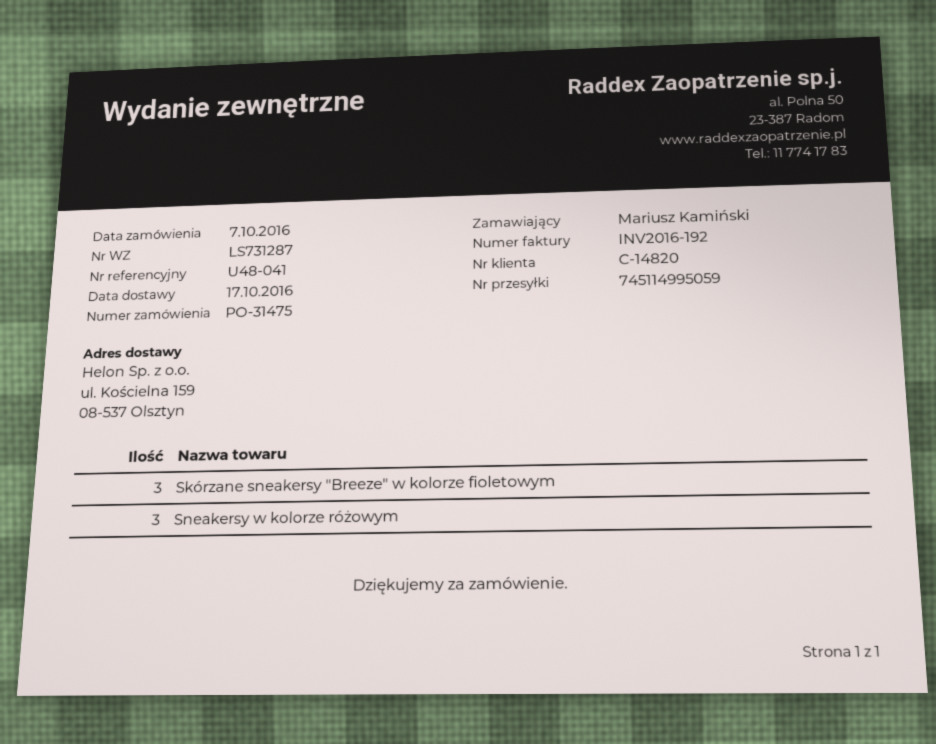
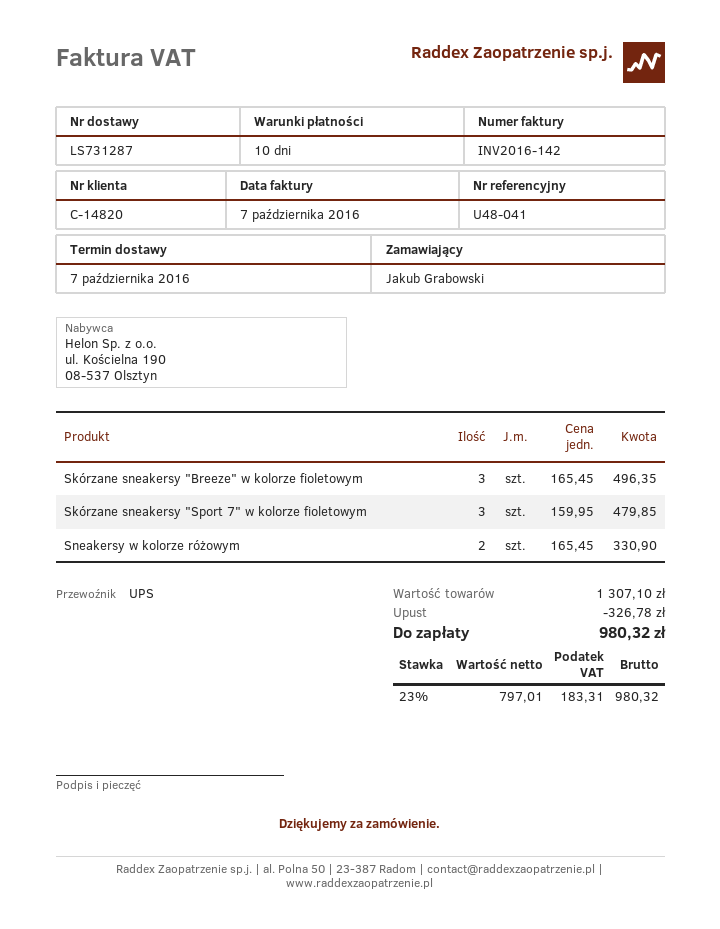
delivery date: 2016-10-17 -> 2016-10-07
invoice number: INV2016-192 -> INV2016-142
ordered by: Mariusz Kamiński -> Jakub Grabowski
Sneakersy w kolorze różowym: 3 -> 2
Skórzane sneakersy "Sport 7" w kolorze fioletowym: none -> 3

